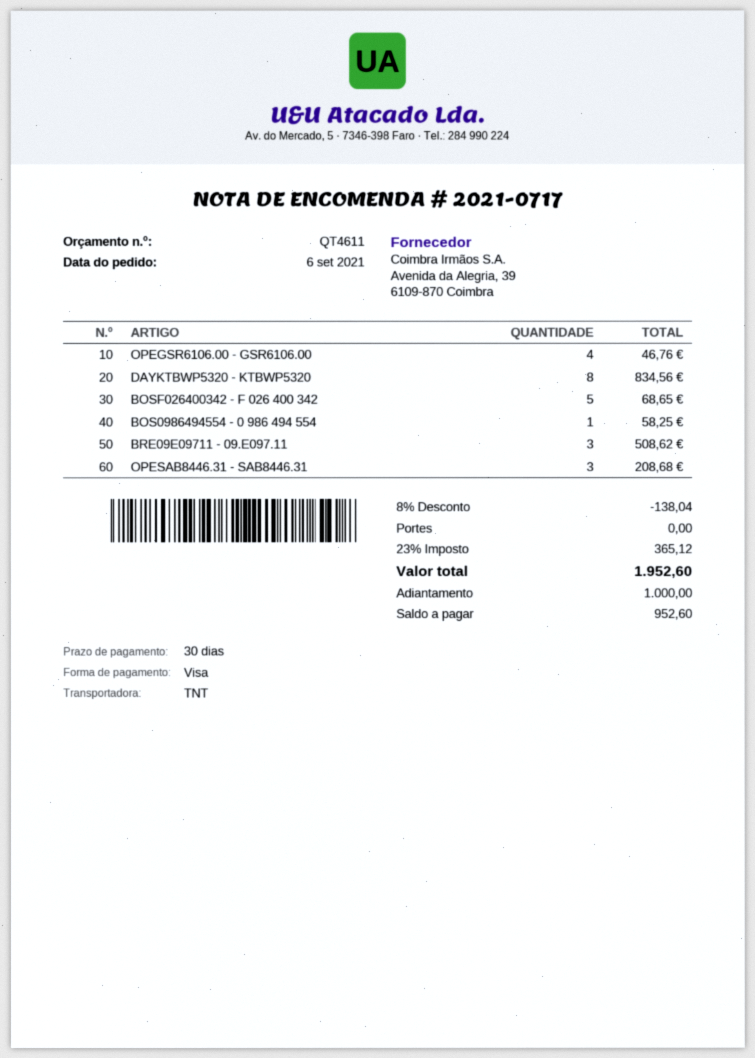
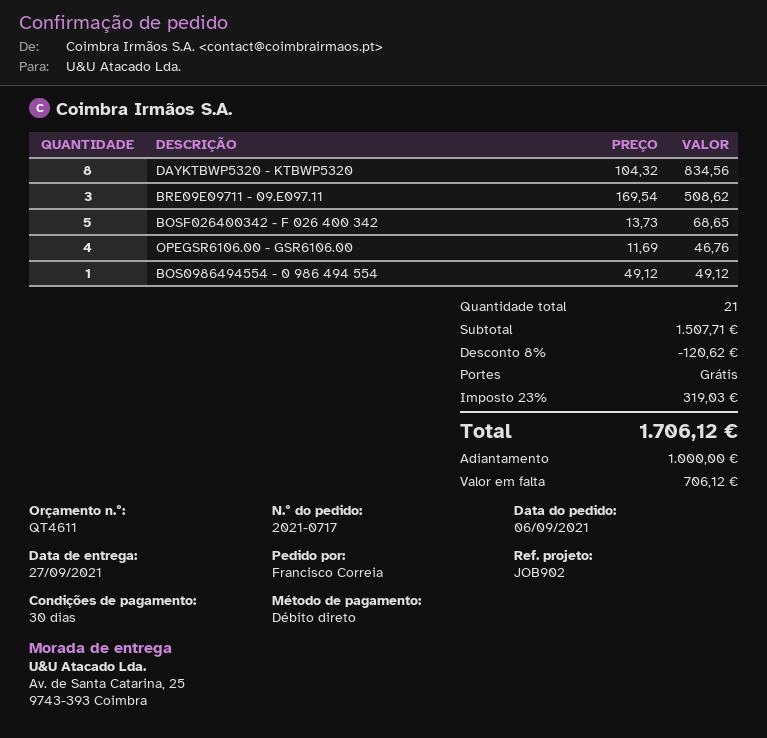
payment method: Visa -> direct debit
BOS0986494554 - 0 986 494 554: 1 for 58.25 -> 1 for 49.12
OPESAB8446.31 - SAB8446.31: 3 for 208.68 -> none
discount: 8% = 138.04 -> 8% = 120.62
tax: 23% = 365.12 -> 23% = 319.03
total: 1952.60 -> 1706.12
balance: 952.60 -> 706.12

